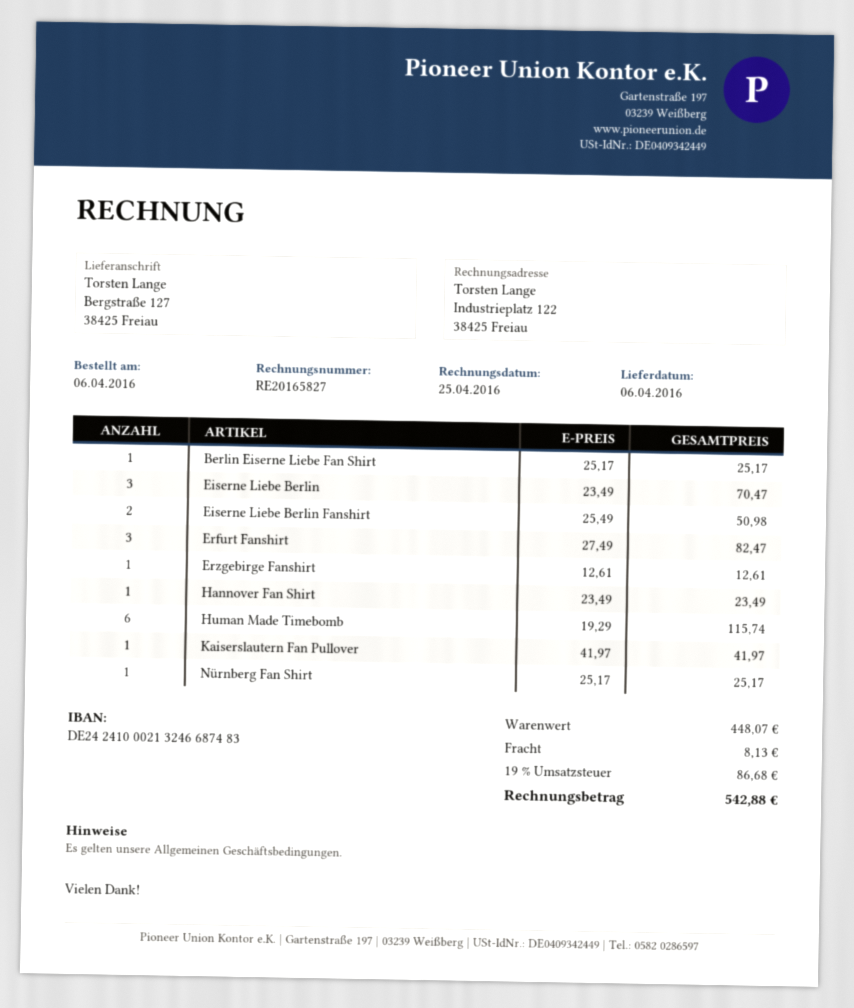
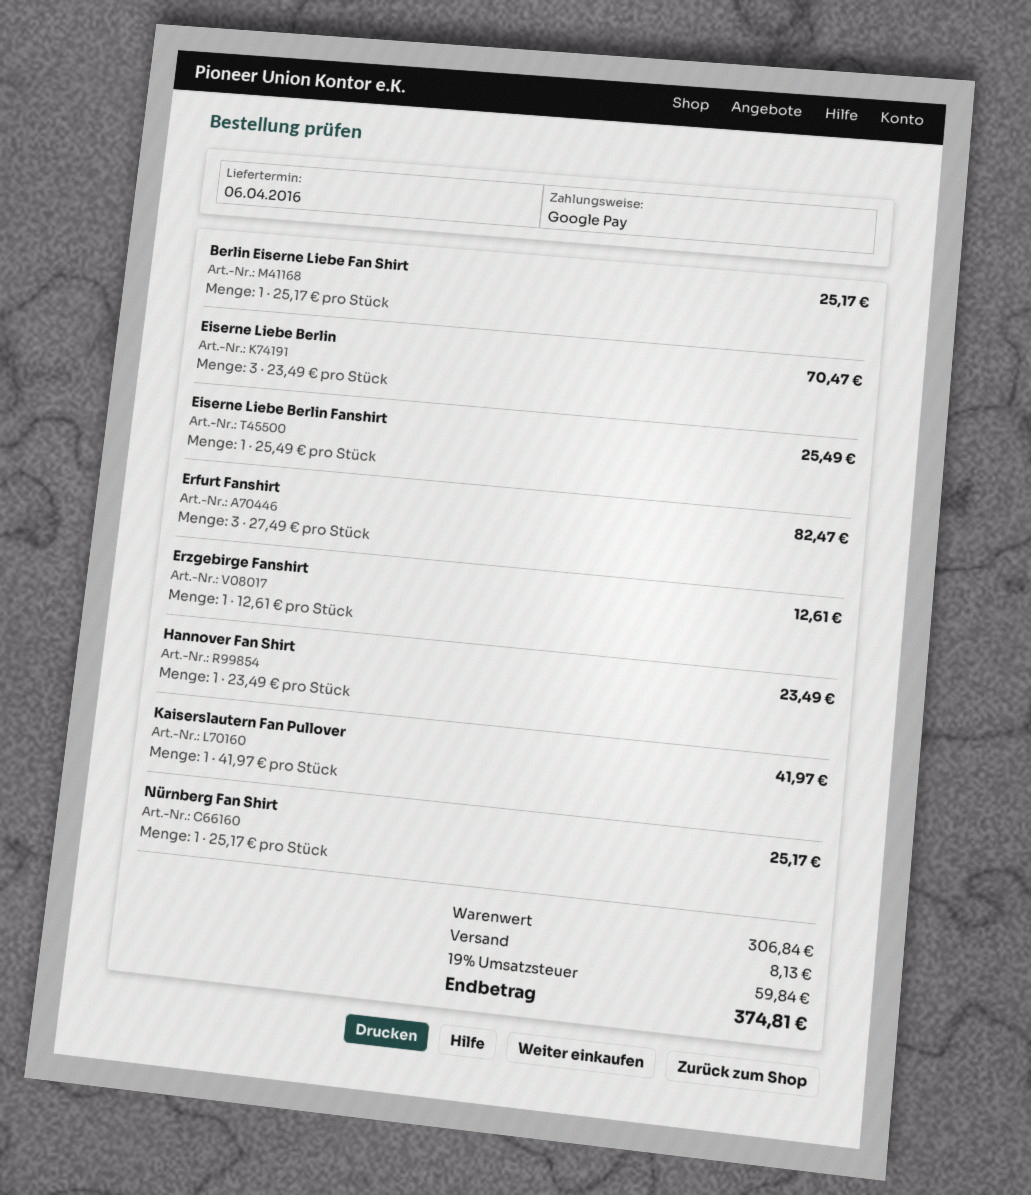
Eiserne Liebe Berlin Fanshirt: 2 x 25.49 = 50.98 -> 1 x 25.49 = 25.49
Human Made Timebomb: 6 x 19.29 = 115.74 -> none
subtotal: 448.07 -> 306.84
tax: 19% = 86.68 -> 19% = 59.84
total: 542.88 -> 374.81

